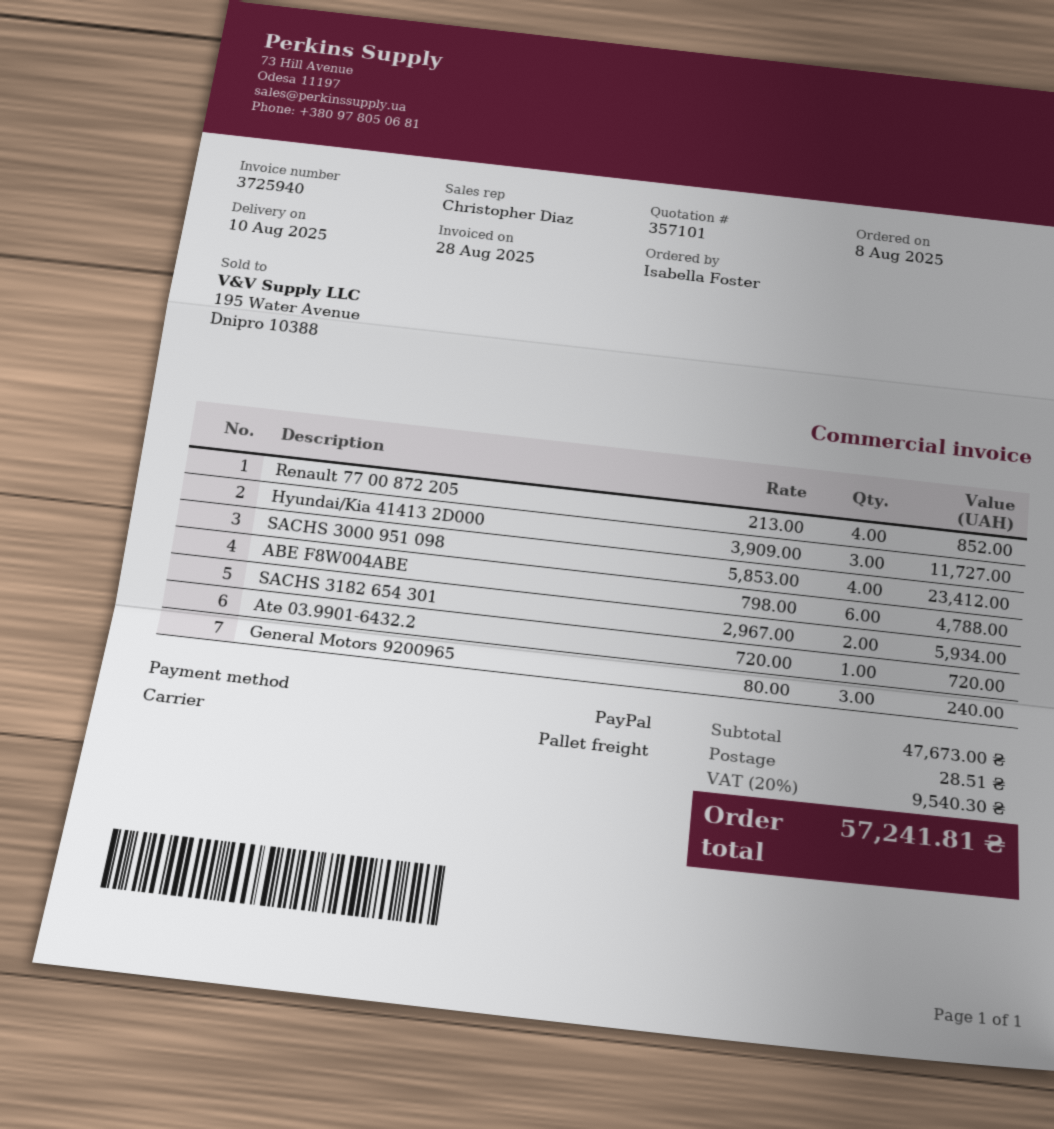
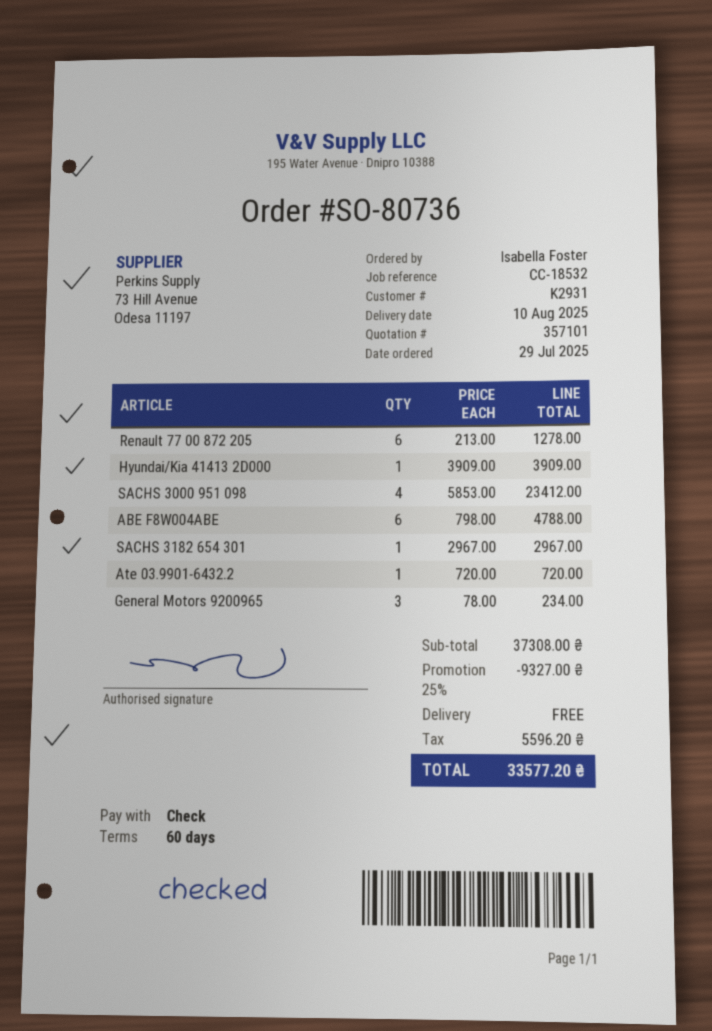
order date: 2025-08-08 -> 2025-07-29
payment method: PayPal -> cheque
Renault 77 00 872 205: 4 x 213.00 = 852.00 -> 6 x 213.00 = 1278.00
Hyundai/Kia 41413 2D000: 3 x 3909.00 = 11727.00 -> 1 x 3909.00 = 3909.00
SACHS 3182 654 301: 2 x 2967.00 = 5934.00 -> 1 x 2967.00 = 2967.00
General Motors 9200965: 3 x 80.00 = 240.00 -> 3 x 78.00 = 234.00
subtotal: 47673.00 -> 37308.00
discount: none -> 25% = 9327.00
shipping: 28.51 -> 0.00
tax: 9540.30 -> 5596.20
total: 57241.81 -> 33577.20

